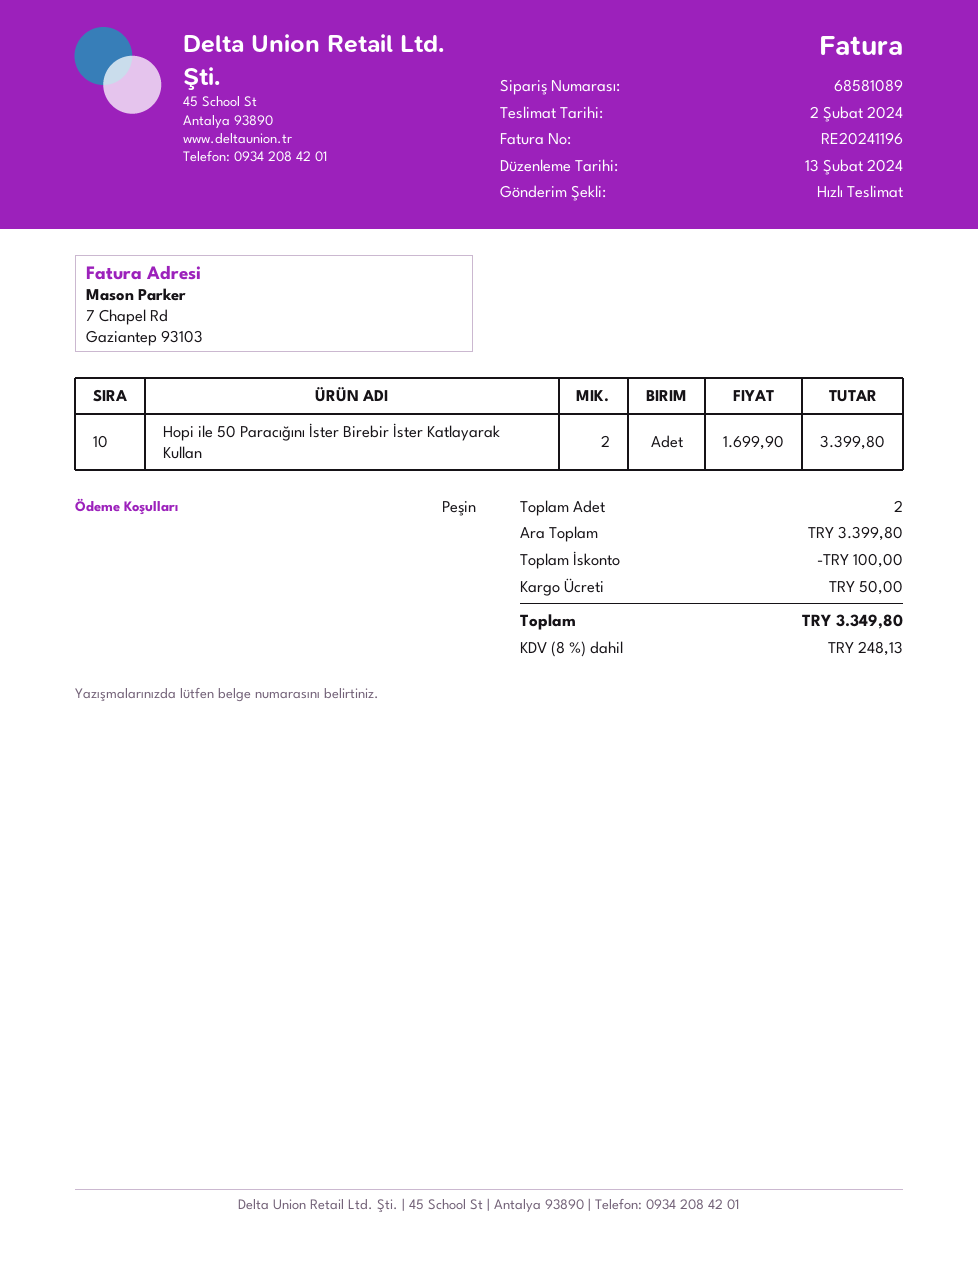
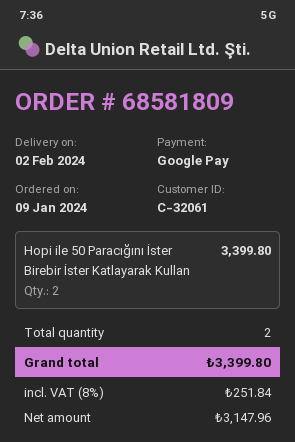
order number: 68581089 -> 68581809
discount: 100.00 -> none
shipping: 50.00 -> none
tax: 8% = 248.13 -> 8% = 251.84
total: 3349.80 -> 3399.80

